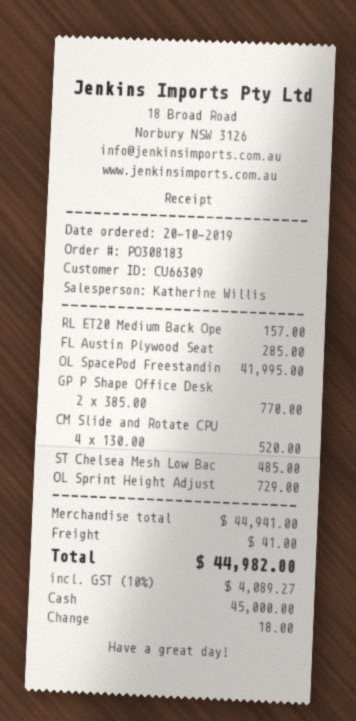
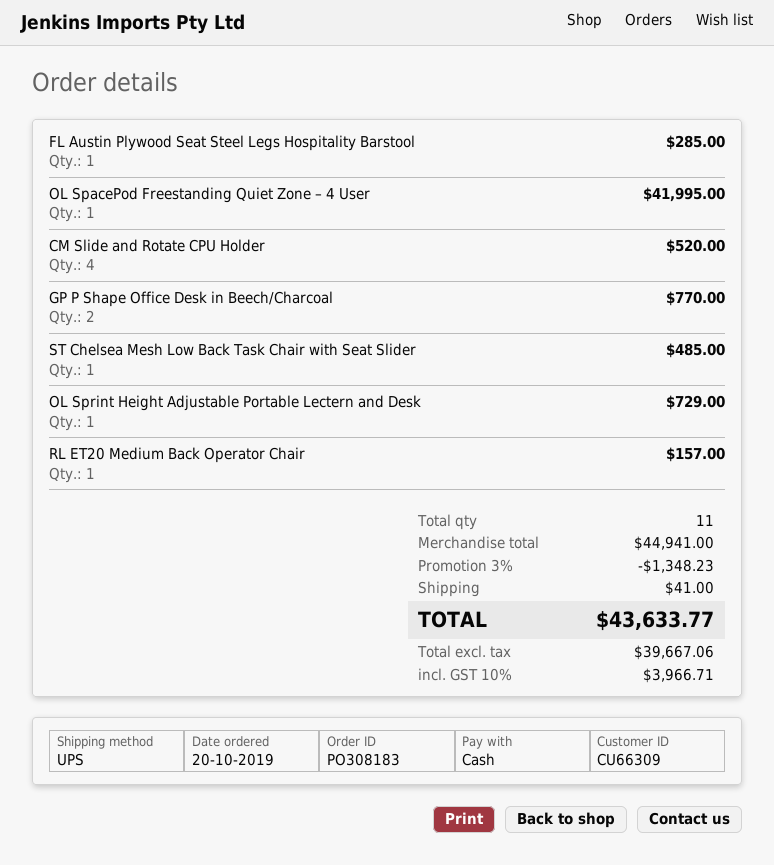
discount: none -> 3% = 1348.23
tax: 10% = 4089.27 -> 10% = 3966.71
total: 44982.00 -> 43633.77

